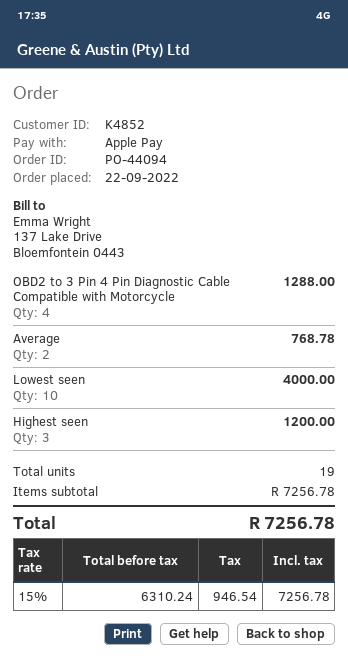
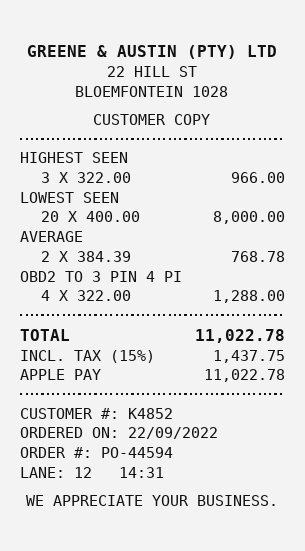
order number: PO-44094 -> PO-44594
Lowest seen: 10 for 4000.00 -> 20 for 8000.00
Highest seen: 3 for 1200.00 -> 3 for 966.00
tax: 15% = 946.54 -> 15% = 1437.75
total: 7256.78 -> 11022.78

